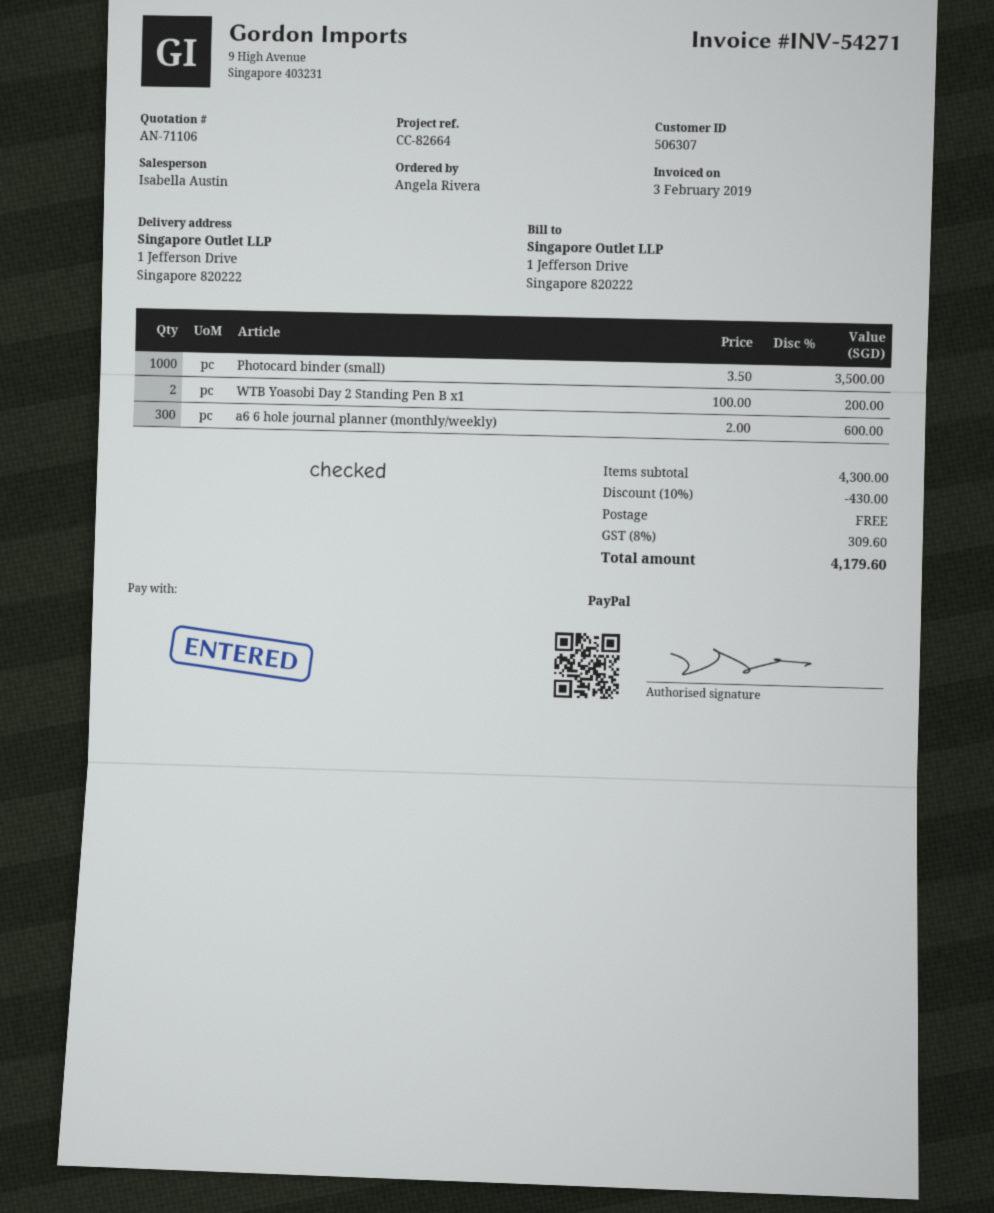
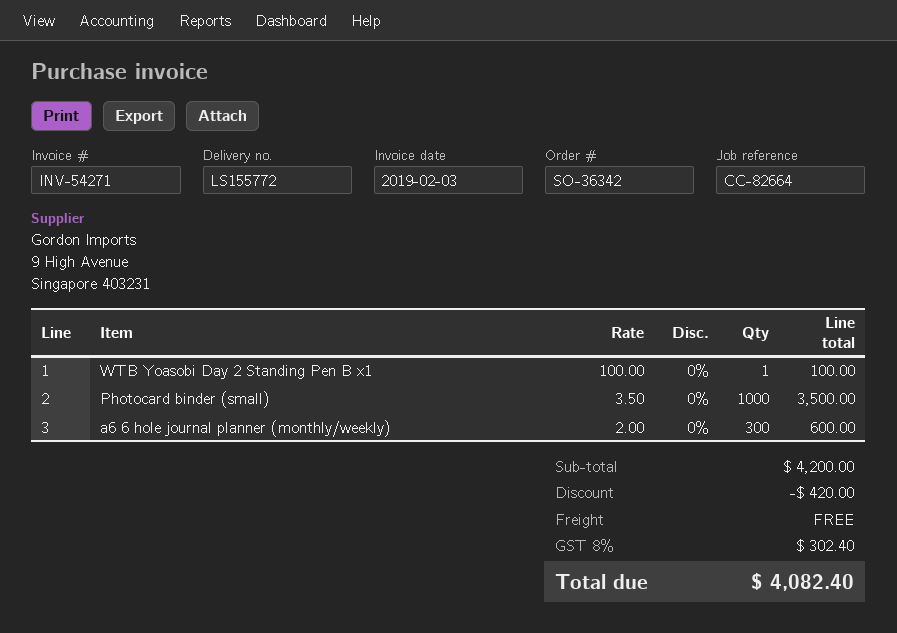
WTB Yoasobi Day 2 Standing Pen B x1: 2 x 100.00 = 200.00 -> 1 x 100.00 = 100.00
subtotal: 4300.00 -> 4200.00
discount: 430.00 -> 420.00
tax: 8% = 309.60 -> 8% = 302.40
total: 4179.60 -> 4082.40

